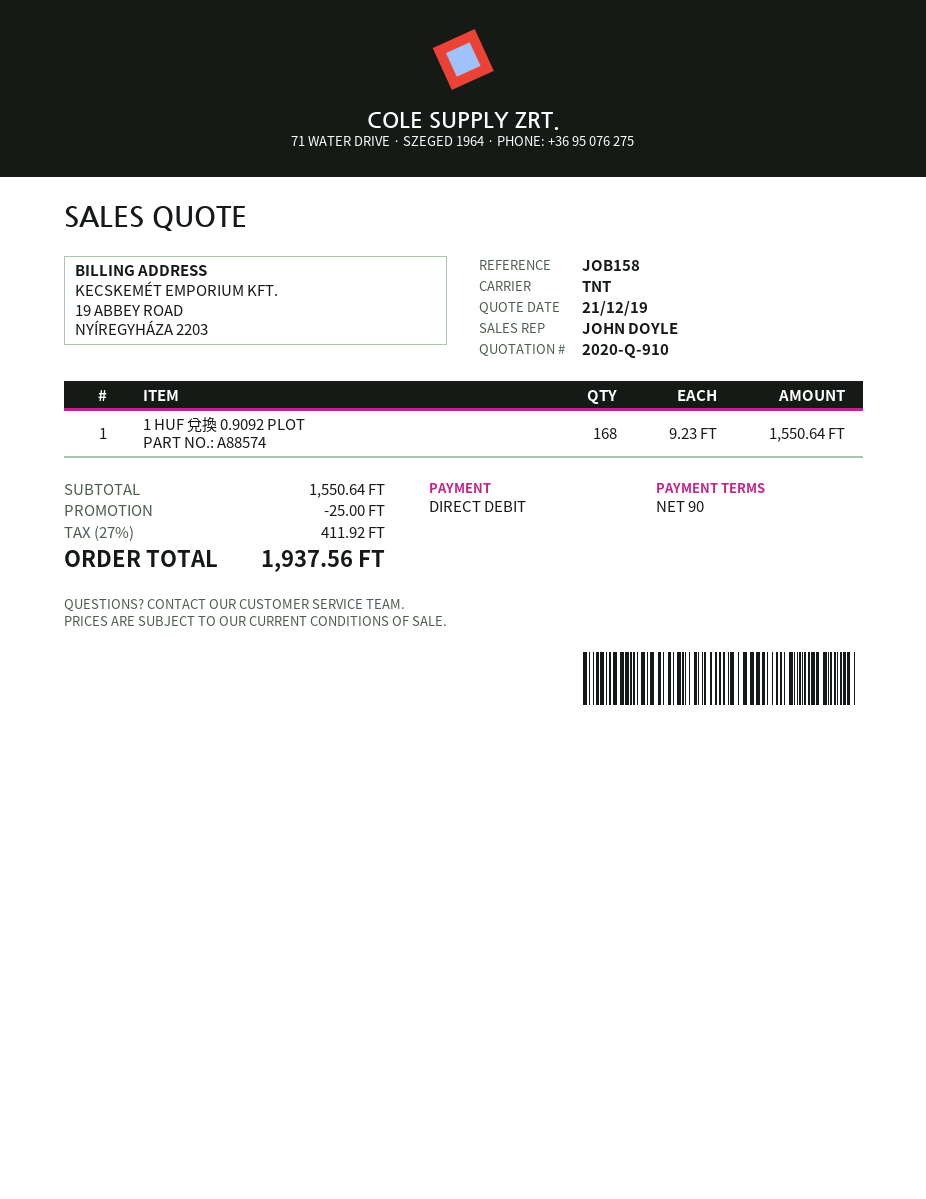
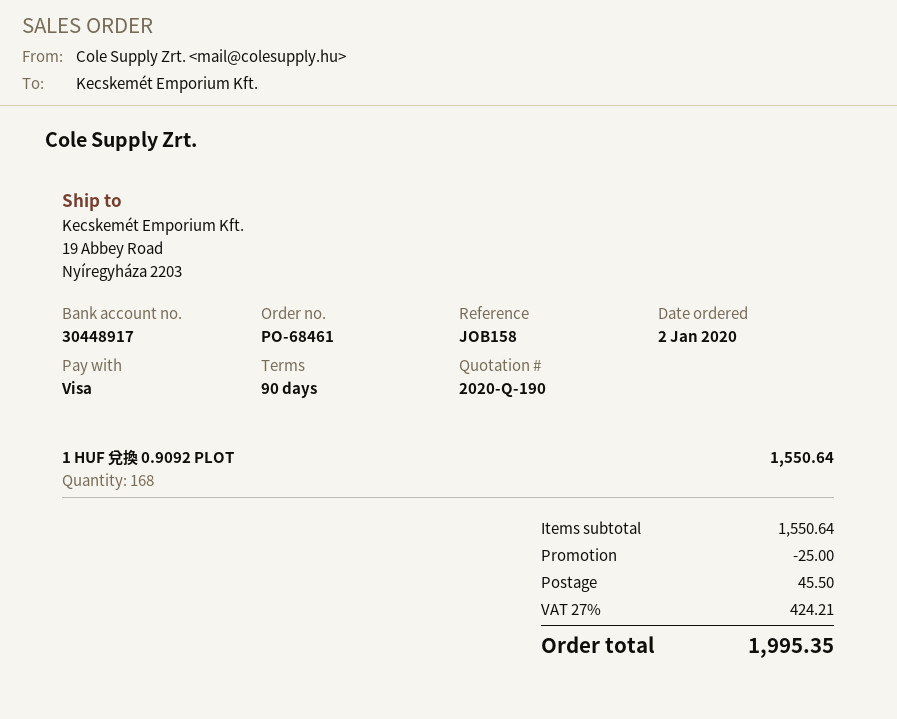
quote number: 2020-Q-910 -> 2020-Q-190
payment method: direct debit -> Visa
shipping: none -> 45.50
tax: 27% = 411.92 -> 27% = 424.21
total: 1937.56 -> 1995.35

